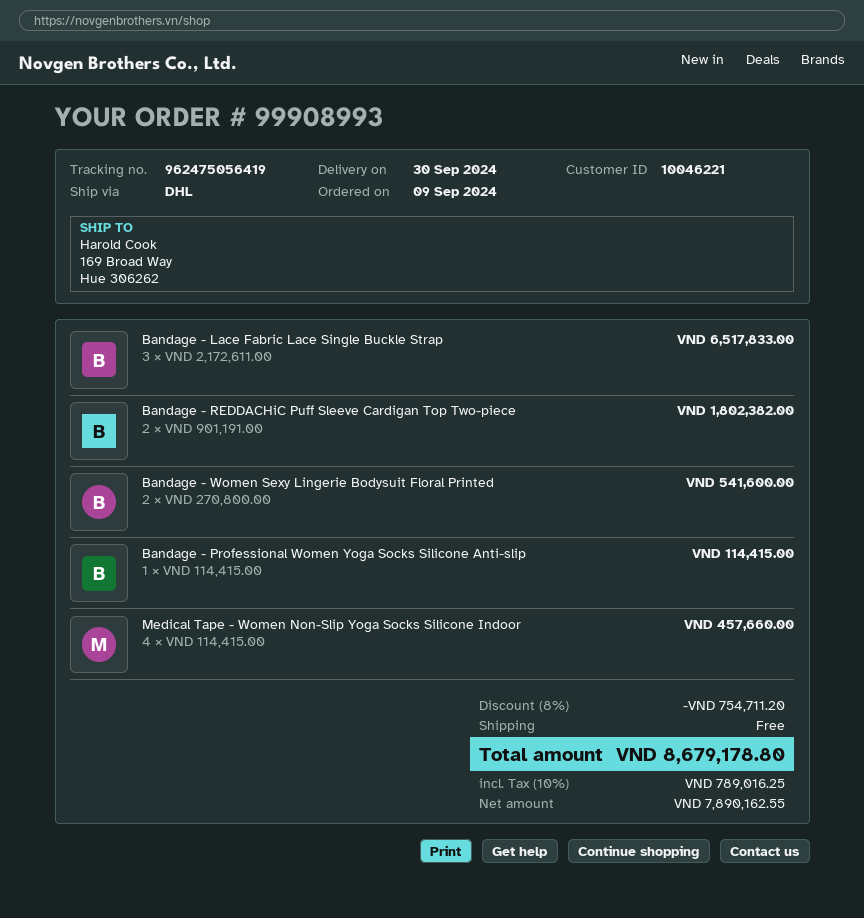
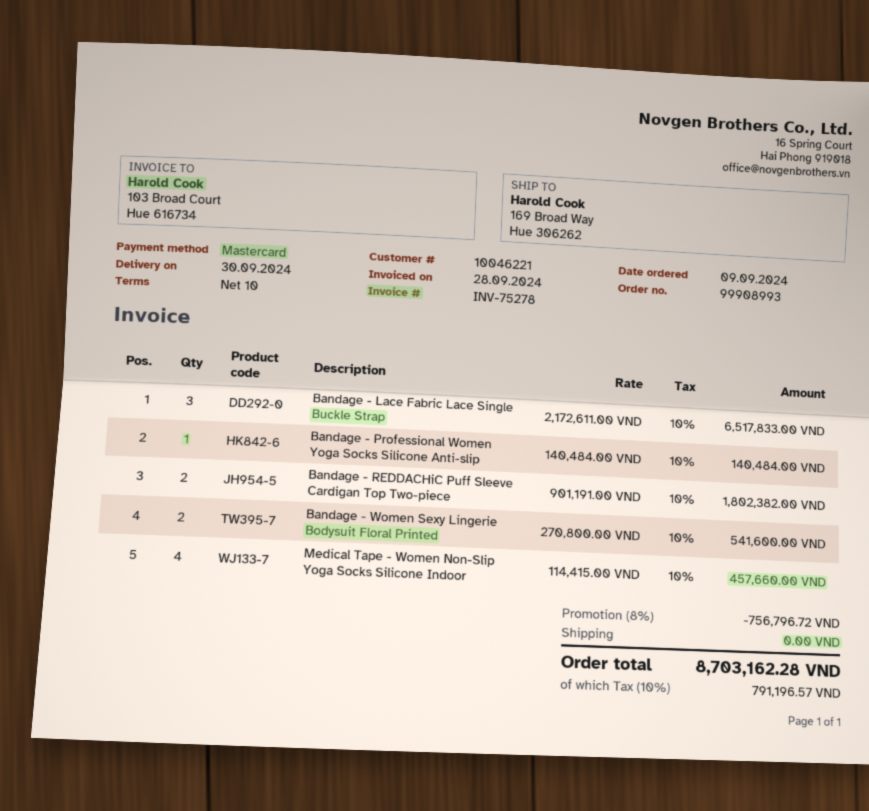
Bandage - Professional Women Yoga Socks Silicone Anti-slip: 1 x 114415.00 = 114415.00 -> 1 x 140484.00 = 140484.00
discount: 8% = 754711.20 -> 8% = 756796.72
tax: 10% = 789016.25 -> 10% = 791196.57
total: 8679178.80 -> 8703162.28

